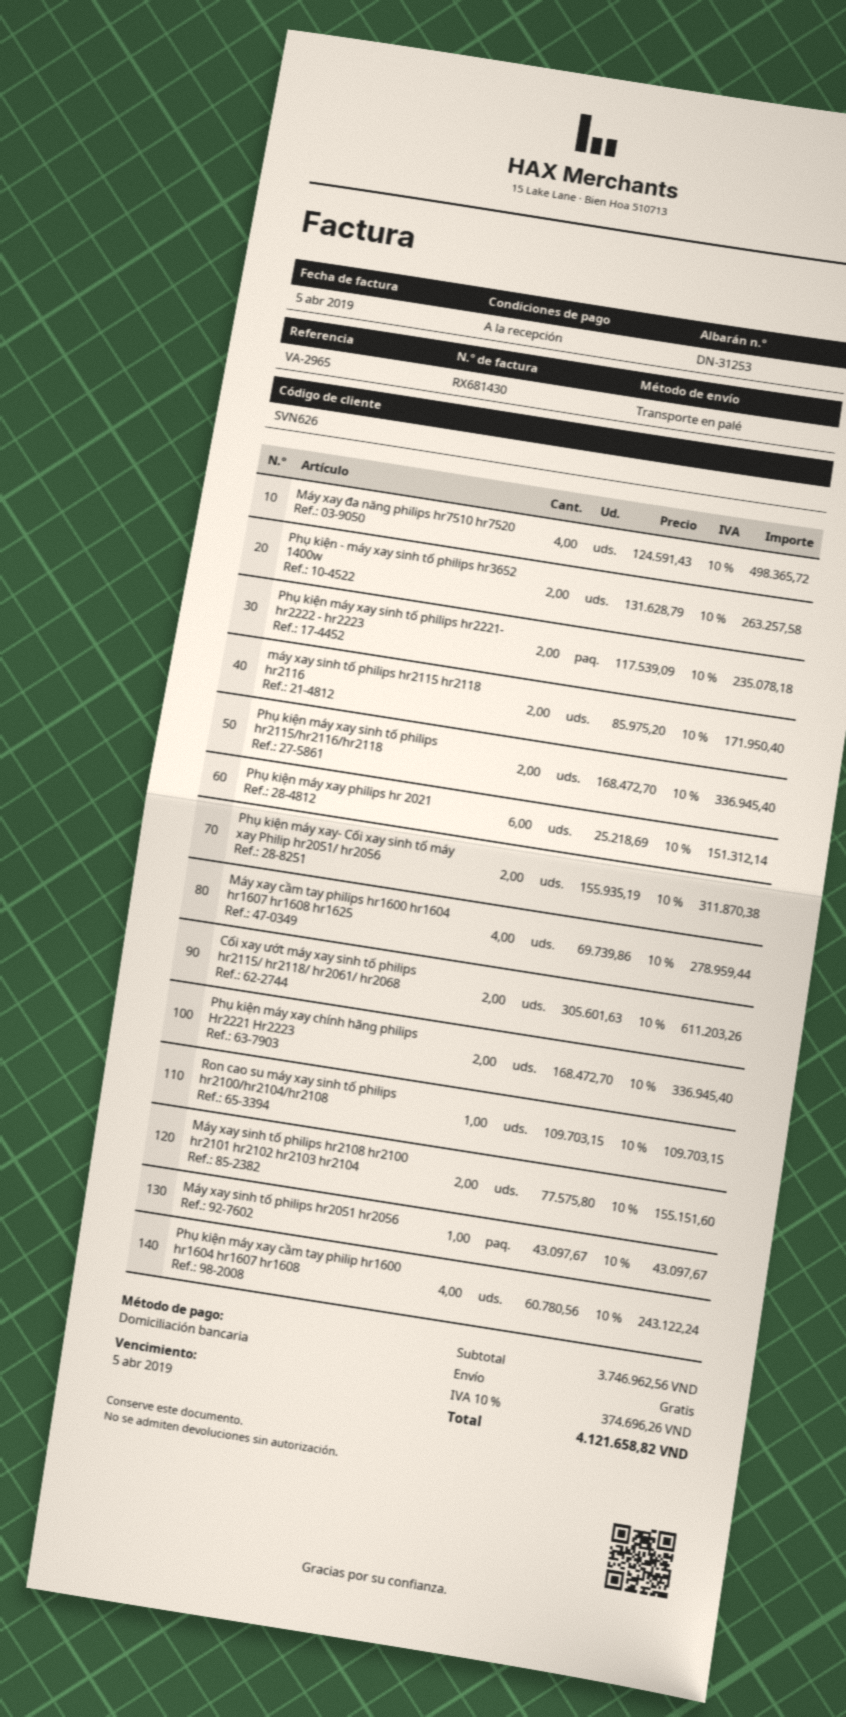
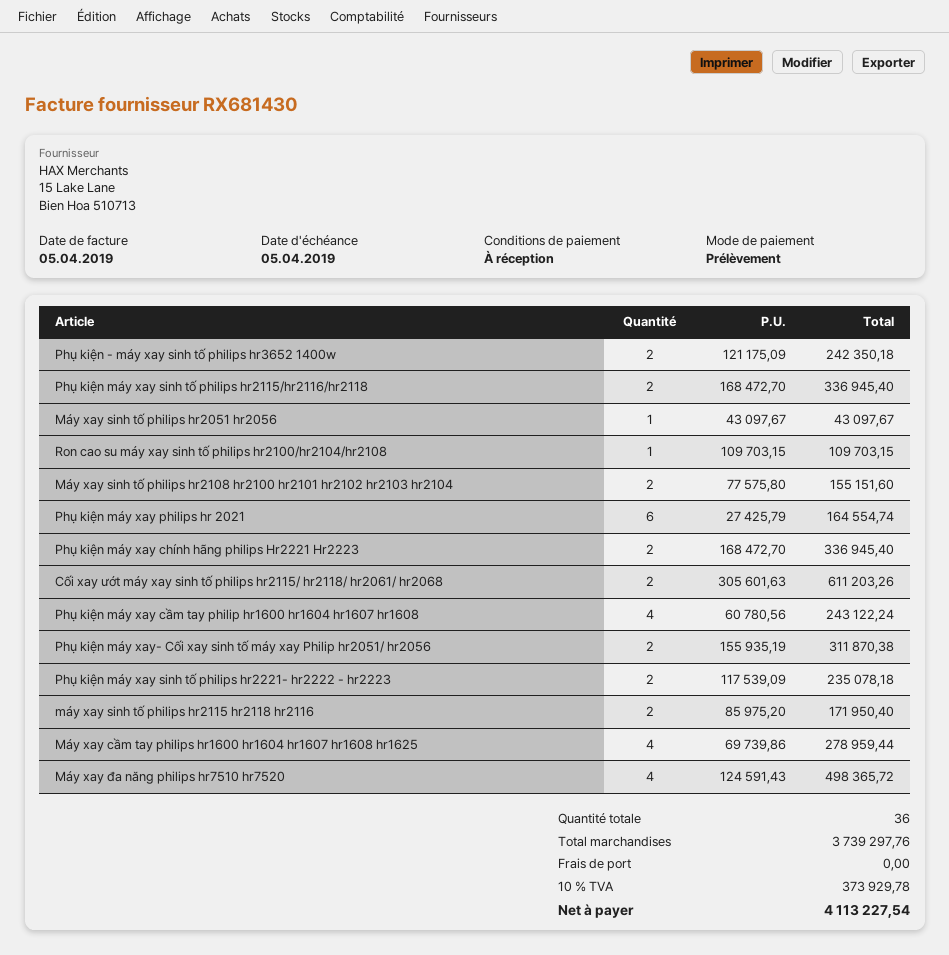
Phụ kiện - máy xay sinh tố philips hr3652 1400w: 2 x 131628.79 = 263257.58 -> 2 x 121175.09 = 242350.18
Phụ kiện máy xay philips hr 2021: 6 x 25218.69 = 151312.14 -> 6 x 27425.79 = 164554.74
subtotal: 3746962.56 -> 3739297.76
tax: 10% = 374696.26 -> 10% = 373929.78
total: 4121658.82 -> 4113227.54

